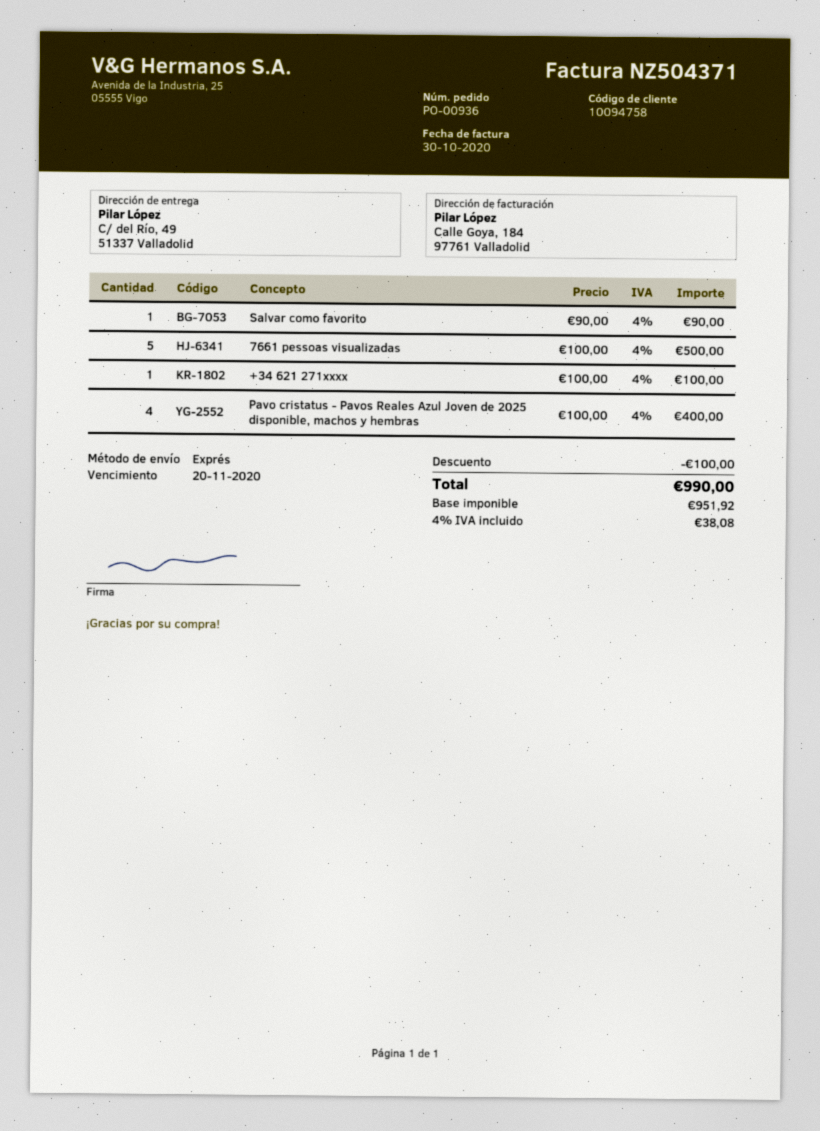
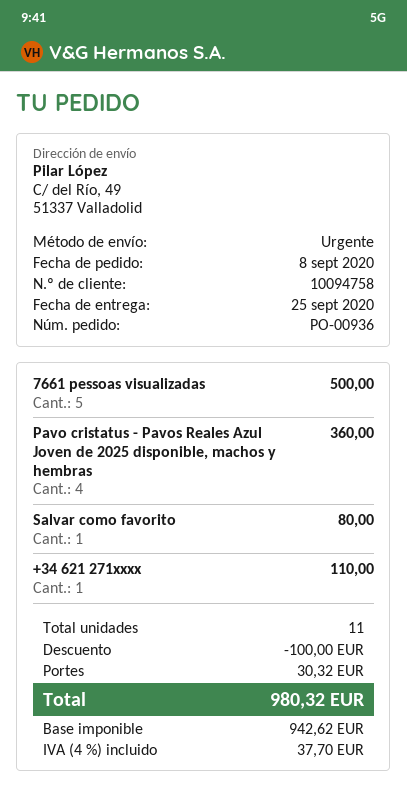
Salvar como favorito: 1 for 90.00 -> 1 for 80.00
+34 621 271xxxx: 1 for 100.00 -> 1 for 110.00
Pavo cristatus - Pavos Reales Azul Joven de 2025 disponible, machos y hembras: 4 for 400.00 -> 4 for 360.00
shipping: none -> 30.32
net: 951.92 -> 942.62
tax: 4% = 38.08 -> 4% = 37.70
total: 990.00 -> 980.32

